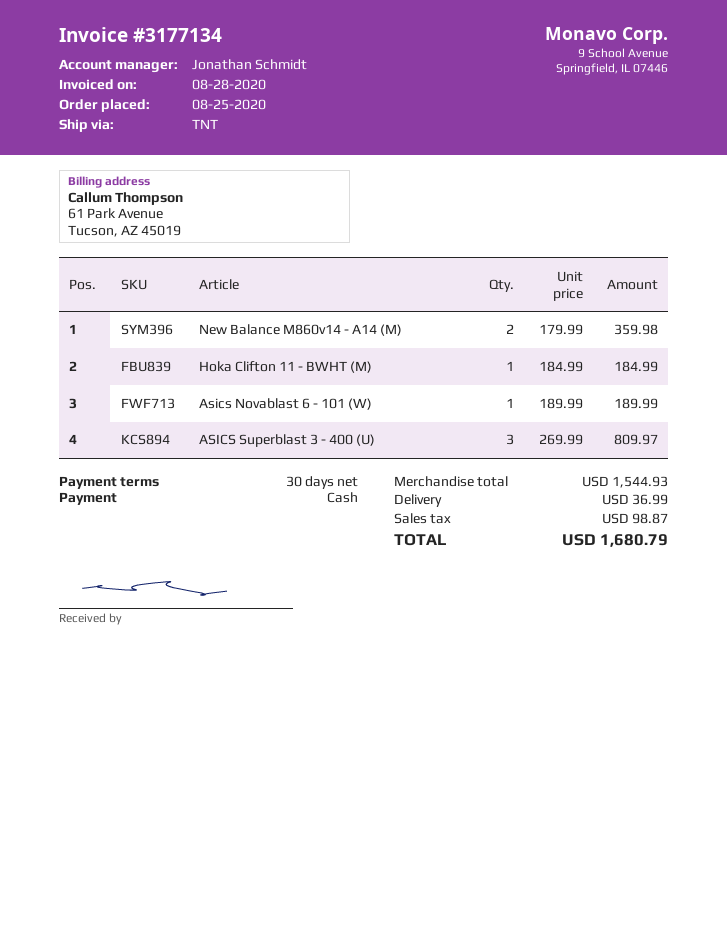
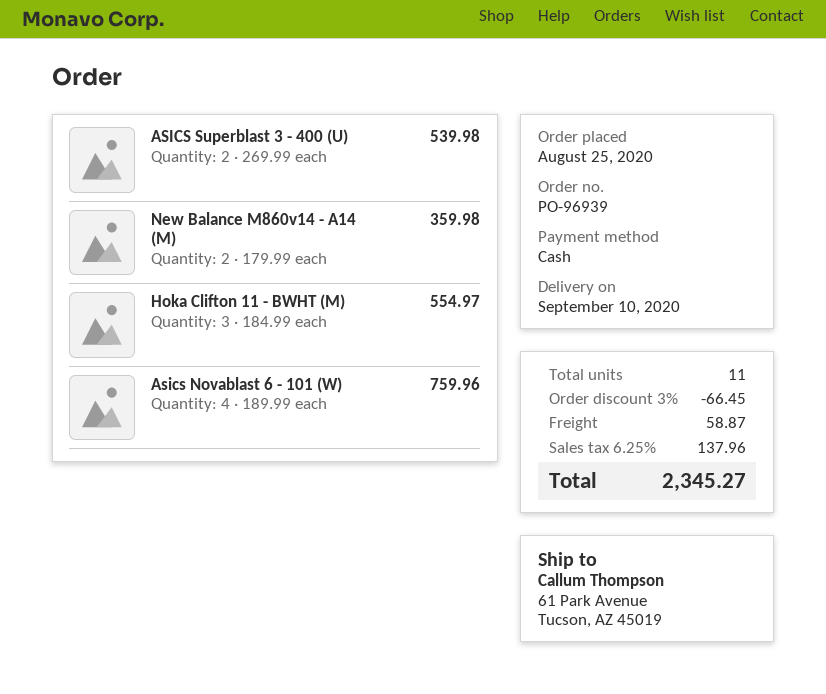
Hoka Clifton 11 - BWHT (M): 1 x 184.99 = 184.99 -> 3 x 184.99 = 554.97
Asics Novablast 6 - 101 (W): 1 x 189.99 = 189.99 -> 4 x 189.99 = 759.96
ASICS Superblast 3 - 400 (U): 3 x 269.99 = 809.97 -> 2 x 269.99 = 539.98
discount: none -> 3% = 66.45
shipping: 36.99 -> 58.87
tax: 98.87 -> 137.96
total: 1680.79 -> 2345.27

